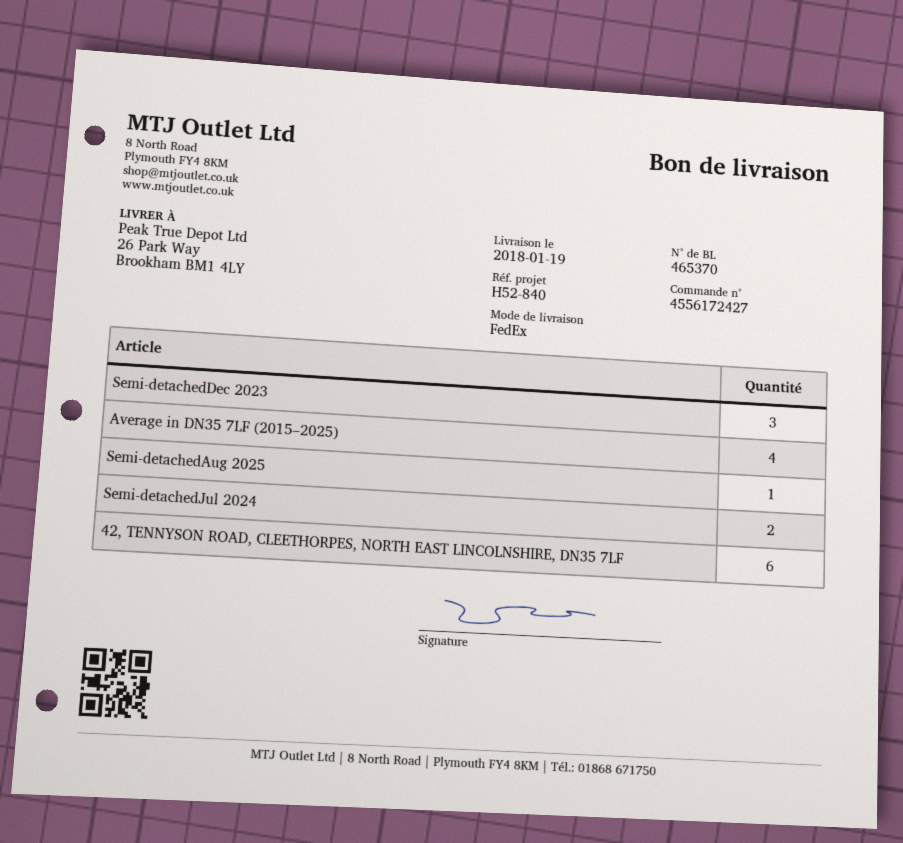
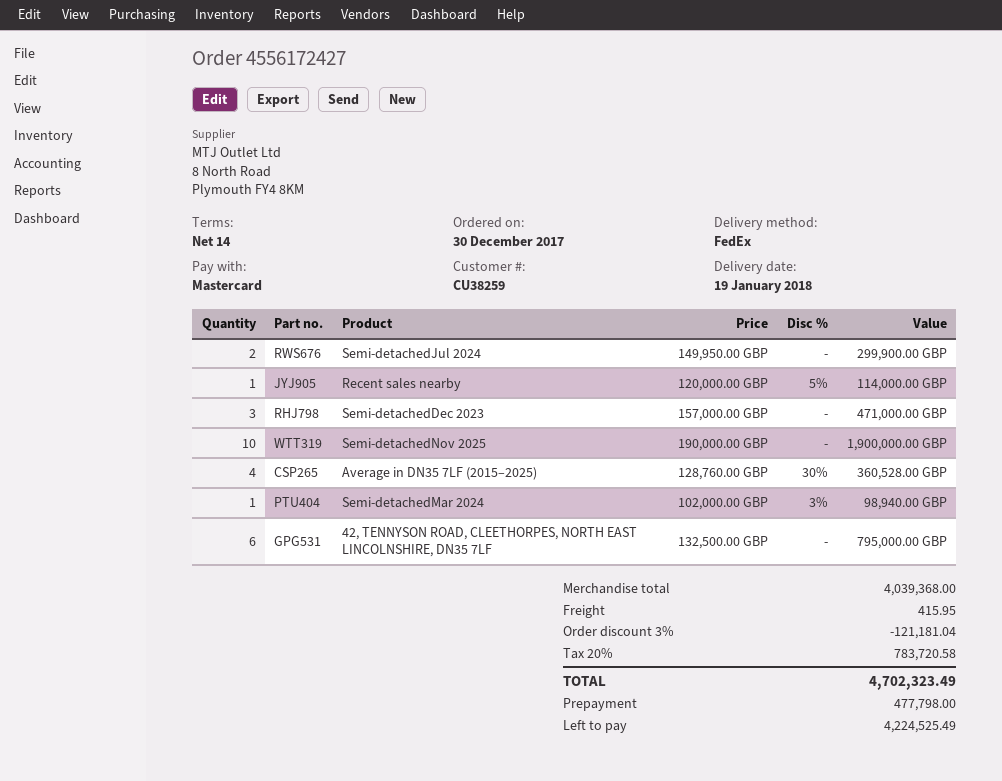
Semi-detachedAug 2025: 1 -> none
Recent sales nearby: none -> 1
Semi-detachedNov 2025: none -> 10
Semi-detachedMar 2024: none -> 1

